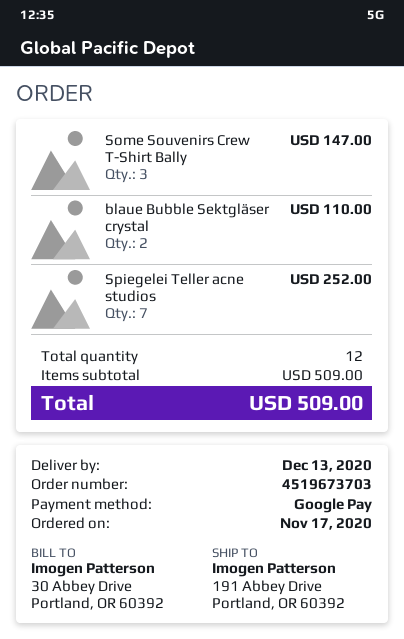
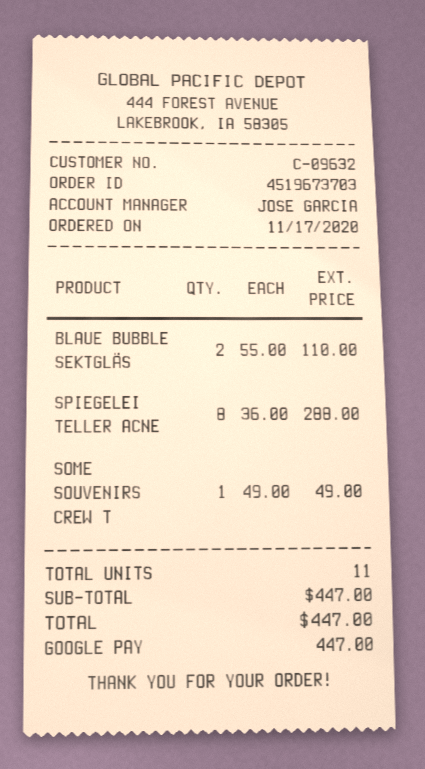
Some Souvenirs Crew T-Shirt Bally: 3 for 147.00 -> 1 for 49.00
Spiegelei Teller acne studios: 7 for 252.00 -> 8 for 288.00
total quantity: 12 -> 11
subtotal: 509.00 -> 447.00
total: 509.00 -> 447.00

